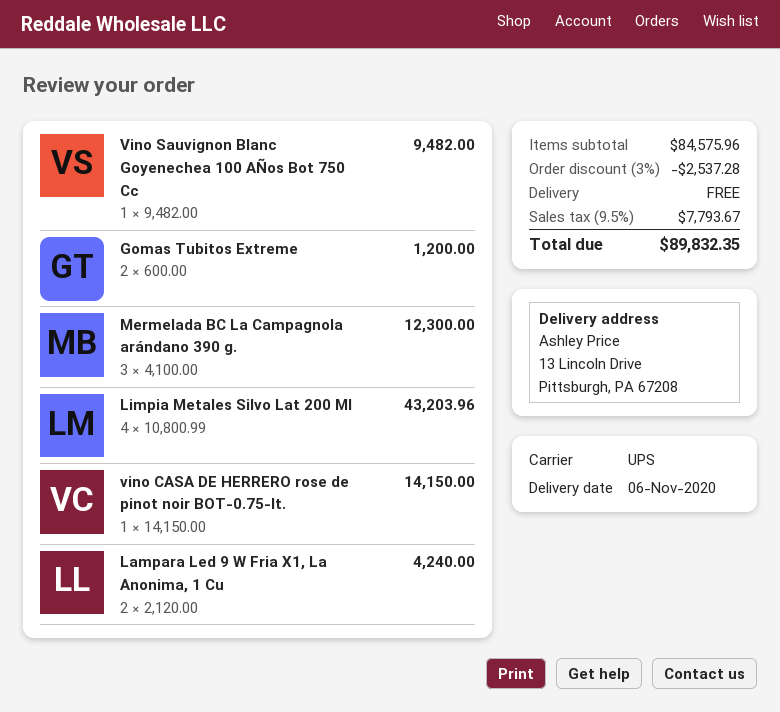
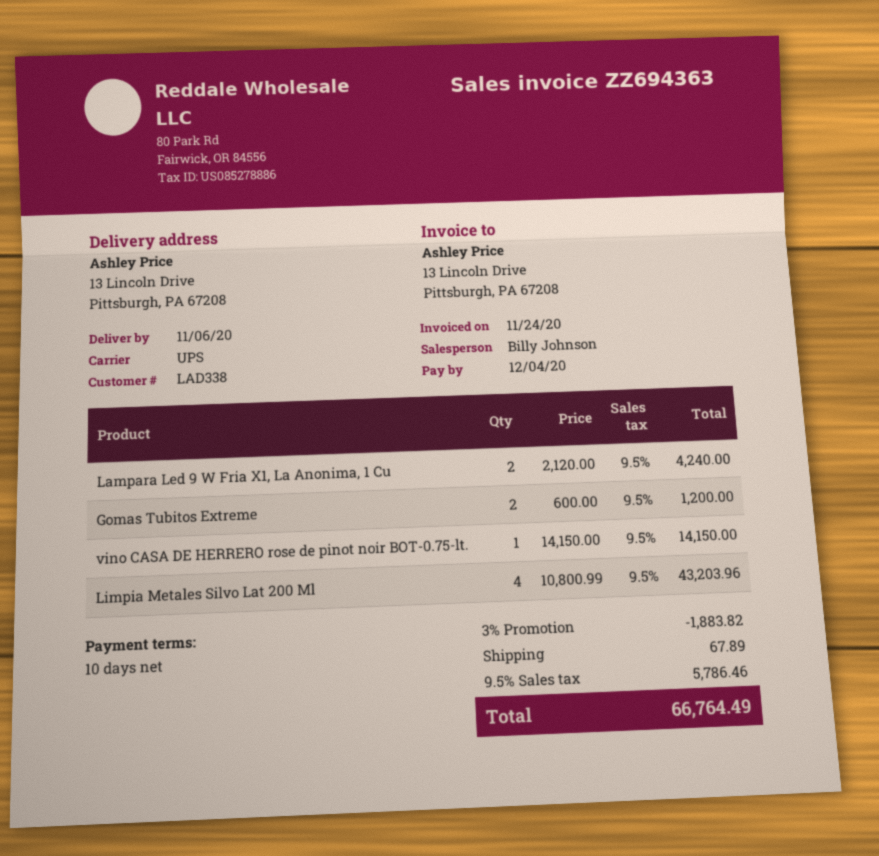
Vino Sauvignon Blanc Goyenechea 100 AÑos Bot 750 Cc: 1 x 9482.00 = 9482.00 -> none
Mermelada BC La Campagnola arándano 390 g.: 3 x 4100.00 = 12300.00 -> none
discount: 3% = 2537.28 -> 3% = 1883.82
shipping: 0.00 -> 67.89
tax: 9.5% = 7793.67 -> 9.5% = 5786.46
total: 89832.35 -> 66764.49

